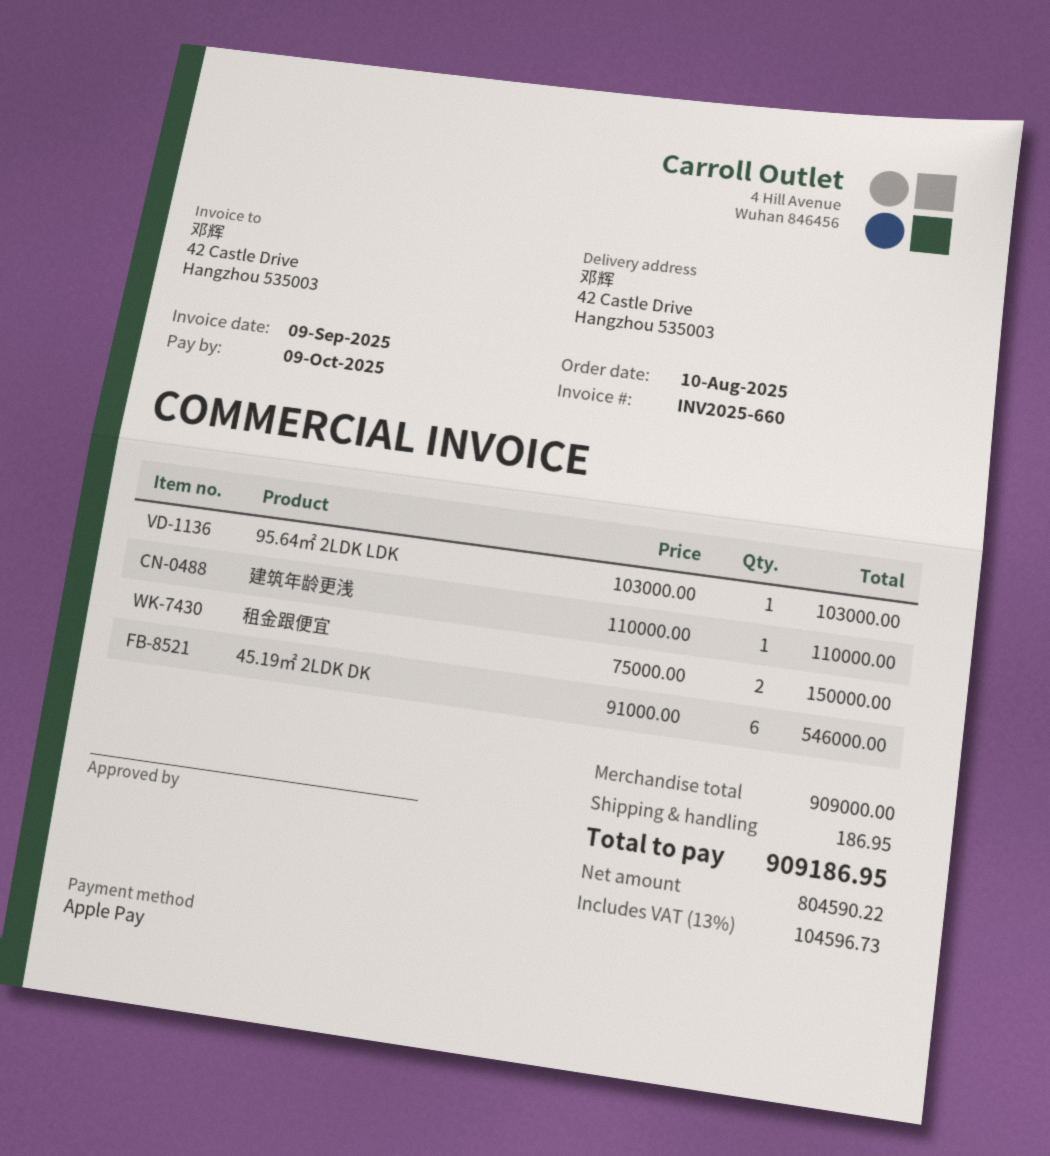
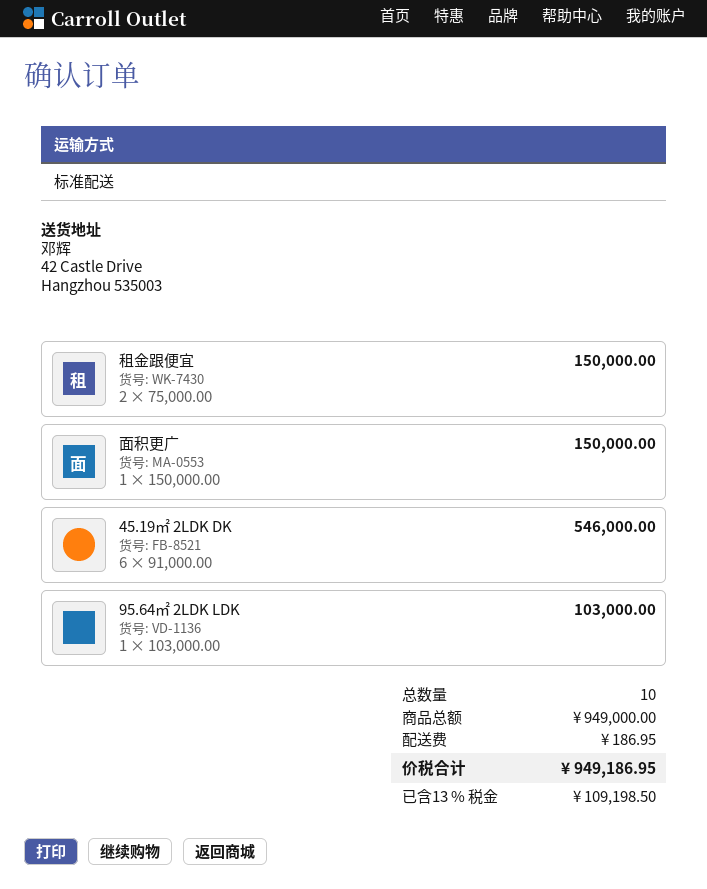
建筑年龄更浅: 1 x 110000.00 = 110000.00 -> none
面积更广: none -> 1 x 150000.00 = 150000.00
subtotal: 909000.00 -> 949000.00
tax: 13% = 104596.73 -> 13% = 109198.50
total: 909186.95 -> 949186.95

